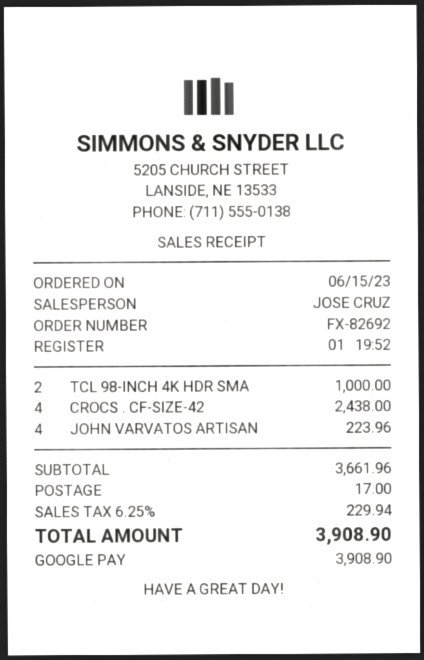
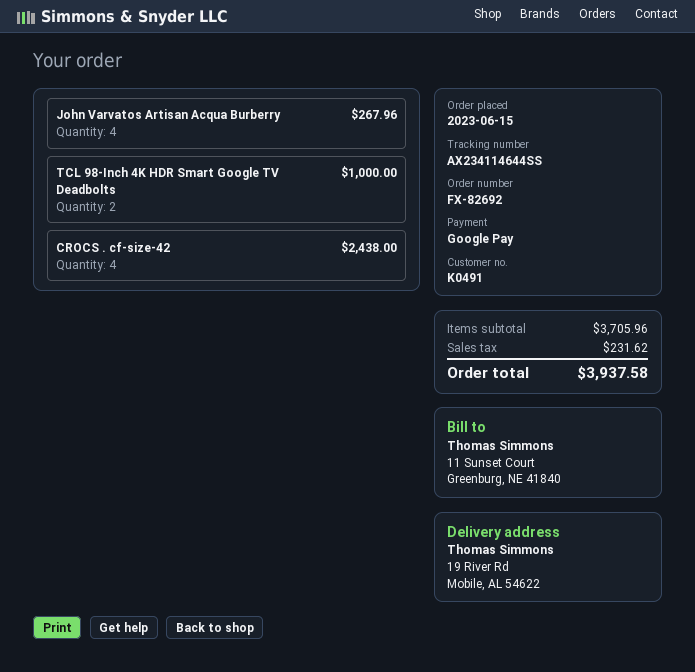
JOHN VARVATOS ARTISAN: 4 for 223.96 -> 4 for 267.96
subtotal: 3661.96 -> 3705.96
shipping: 17.00 -> none
tax: 229.94 -> 231.62
total: 3908.90 -> 3937.58

